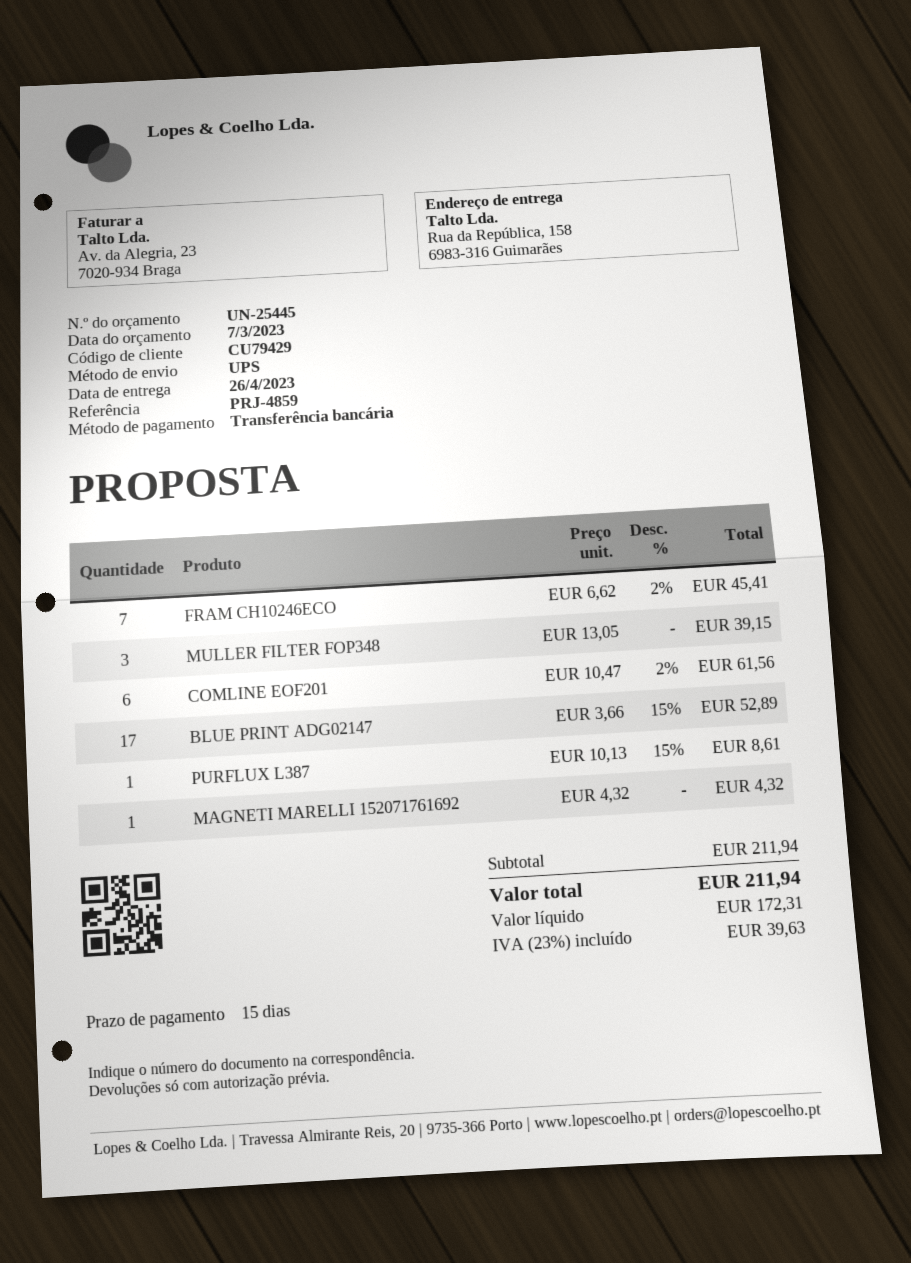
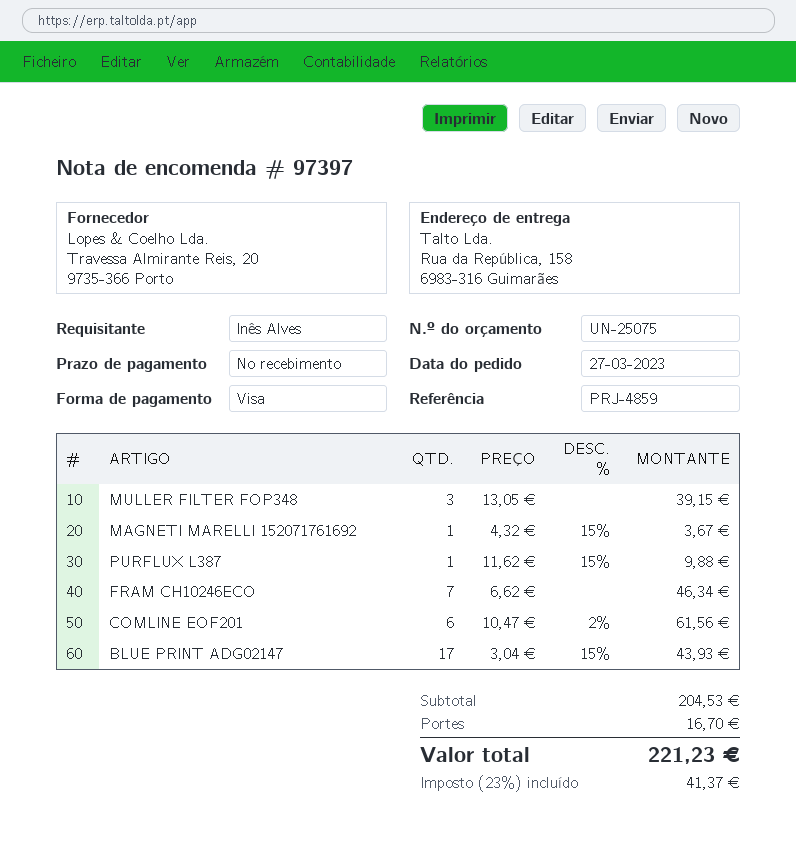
quote number: UN-25445 -> UN-25075
payment terms: 15 days -> on receipt
payment method: bank transfer -> Visa
FRAM CH10246ECO: 7 x 6.62 - 2% = 45.41 -> 7 x 6.62 = 46.34
BLUE PRINT ADG02147: 17 x 3.66 - 15% = 52.89 -> 17 x 3.04 - 15% = 43.93
PURFLUX L387: 1 x 10.13 - 15% = 8.61 -> 1 x 11.62 - 15% = 9.88
MAGNETI MARELLI 152071761692: 1 x 4.32 = 4.32 -> 1 x 4.32 - 15% = 3.67
subtotal: 211.94 -> 204.53
shipping: none -> 16.70
tax: 23% = 39.63 -> 23% = 41.37
total: 211.94 -> 221.23

